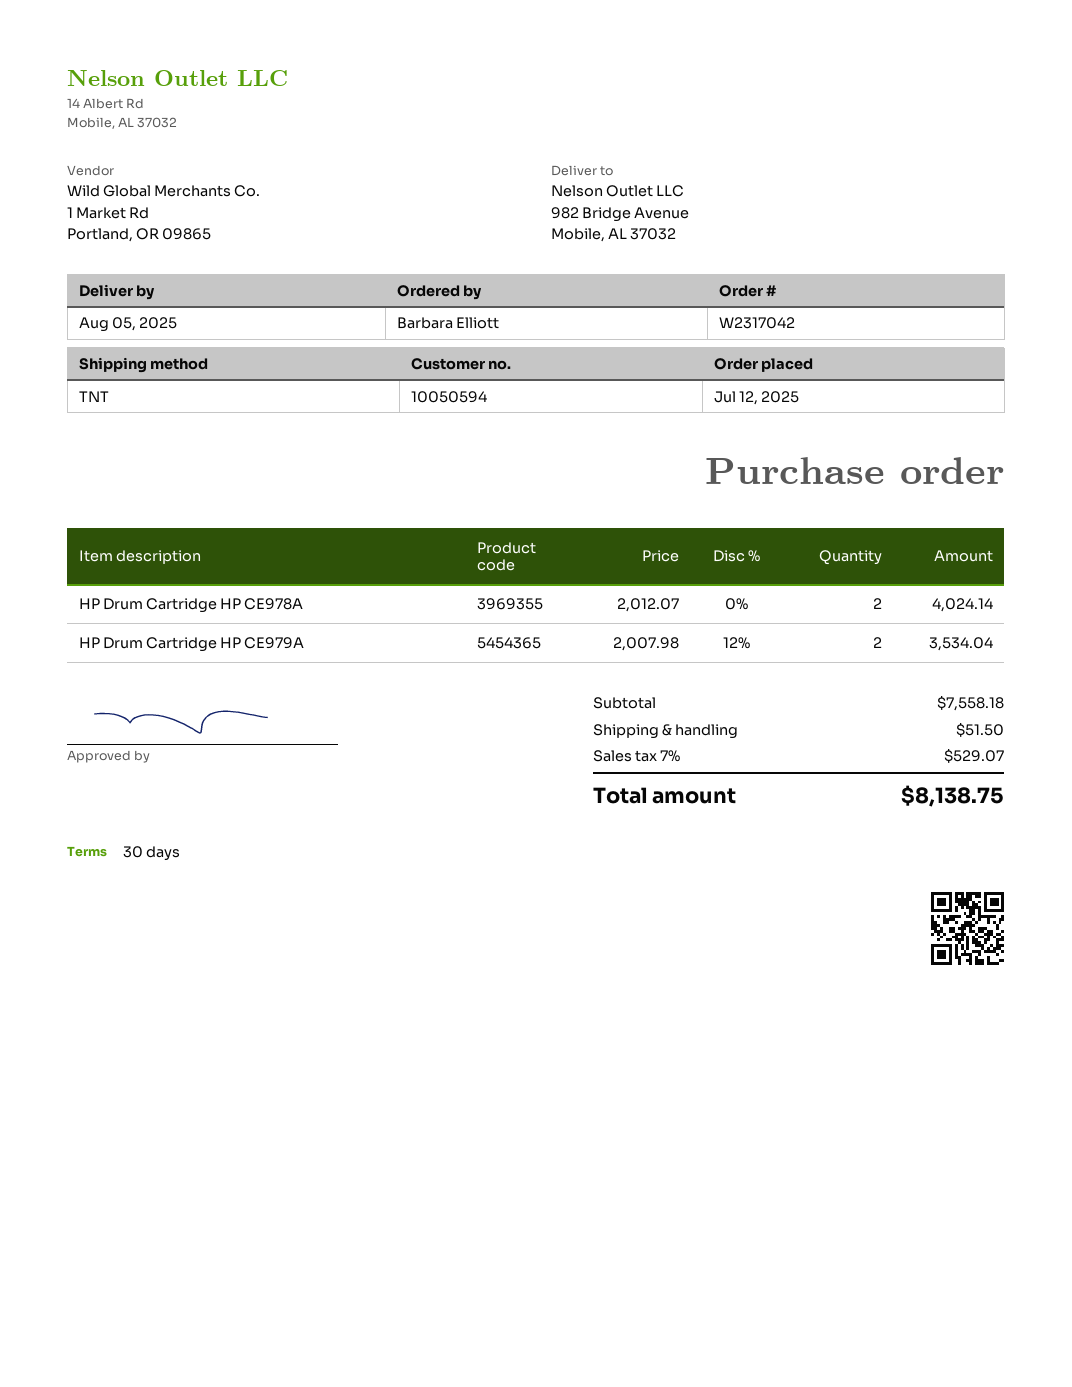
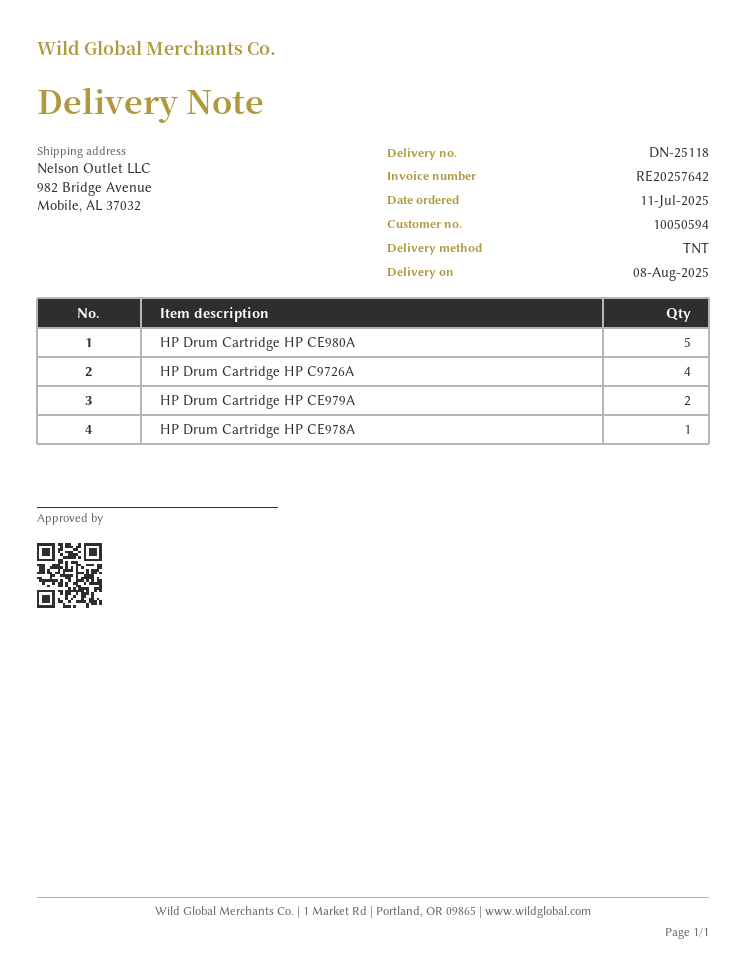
order date: 2025-07-12 -> 2025-07-11
delivery date: 2025-08-05 -> 2025-08-08
HP Drum Cartridge HP CE978A: 2 -> 1
HP Drum Cartridge HP CE980A: none -> 5
HP Drum Cartridge HP C9726A: none -> 4

